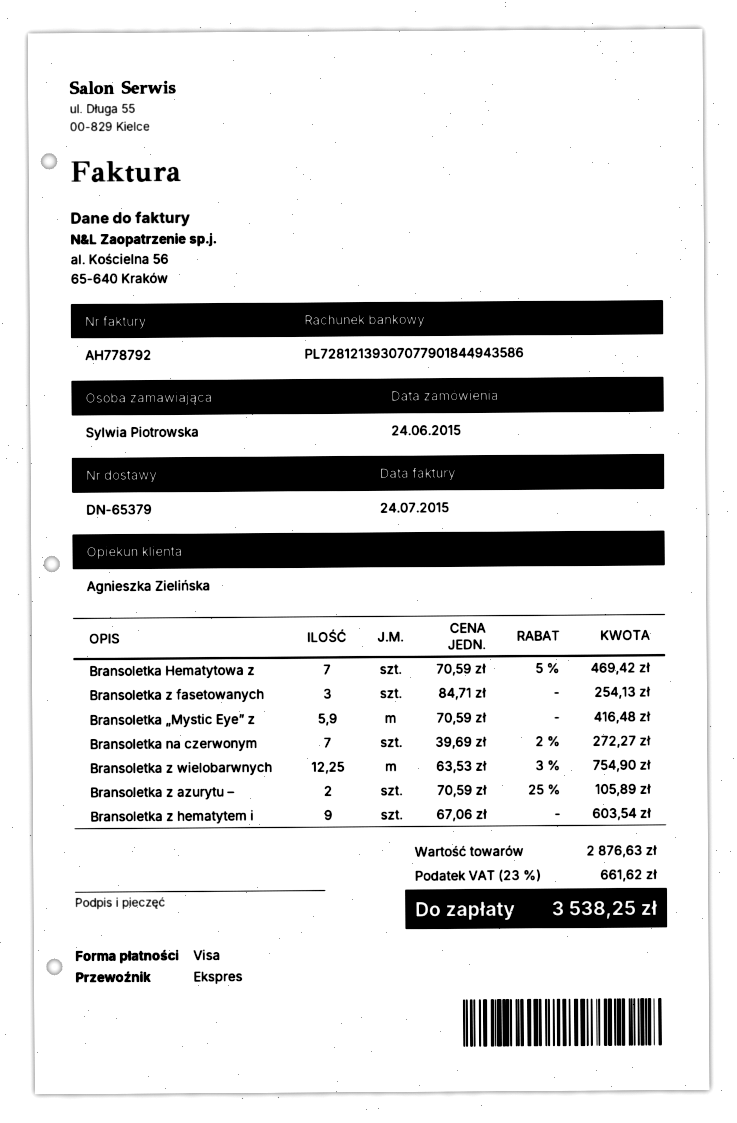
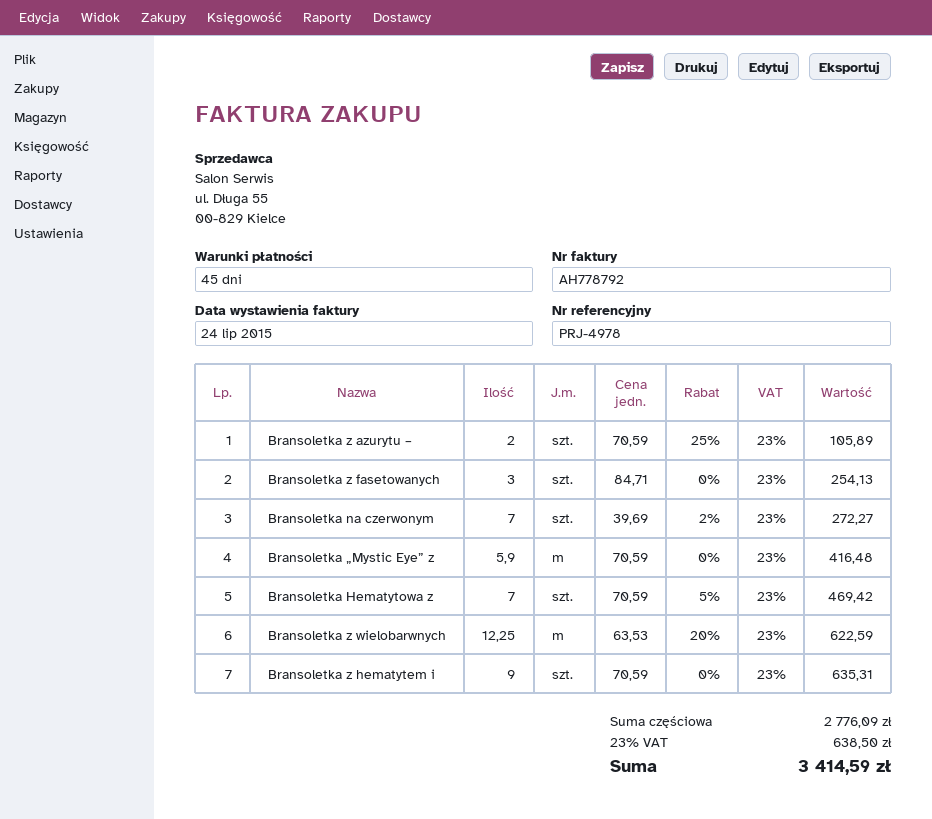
Bransoletka z wielobarwnych: 12.25 x 63.53 - 3% = 754.90 -> 12.25 x 63.53 - 20% = 622.59
Bransoletka z hematytem i: 9 x 67.06 = 603.54 -> 9 x 70.59 = 635.31
subtotal: 2876.63 -> 2776.09
tax: 23% = 661.62 -> 23% = 638.50
total: 3538.25 -> 3414.59

